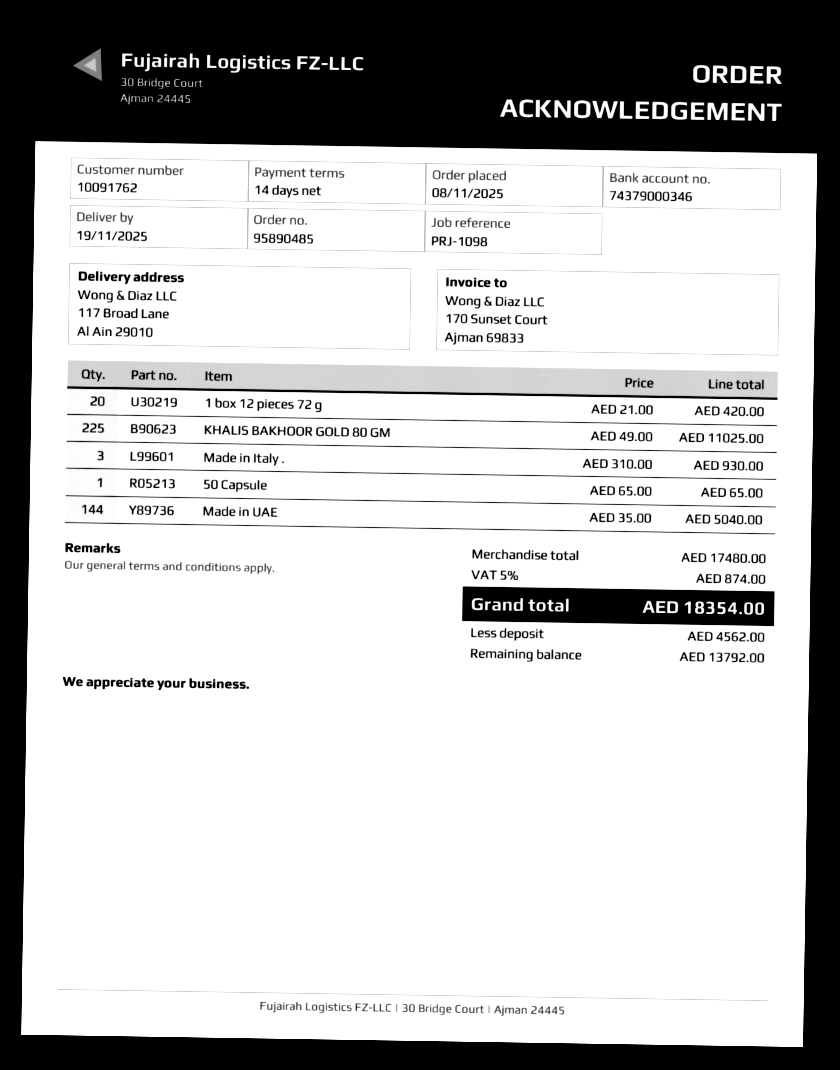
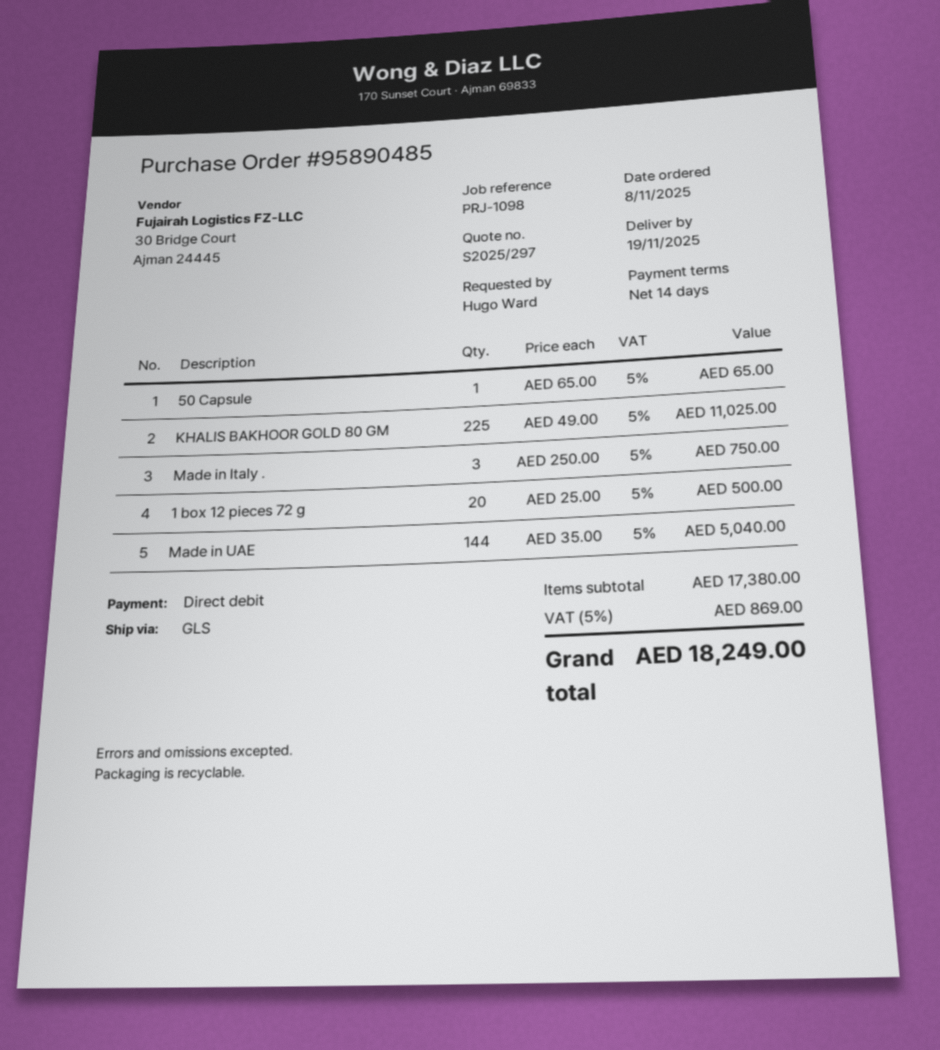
1 box 12 pieces 72 g: 20 x 21.00 = 420.00 -> 20 x 25.00 = 500.00
Made in Italy .: 3 x 310.00 = 930.00 -> 3 x 250.00 = 750.00
subtotal: 17480.00 -> 17380.00
tax: 5% = 874.00 -> 5% = 869.00
total: 18354.00 -> 18249.00

